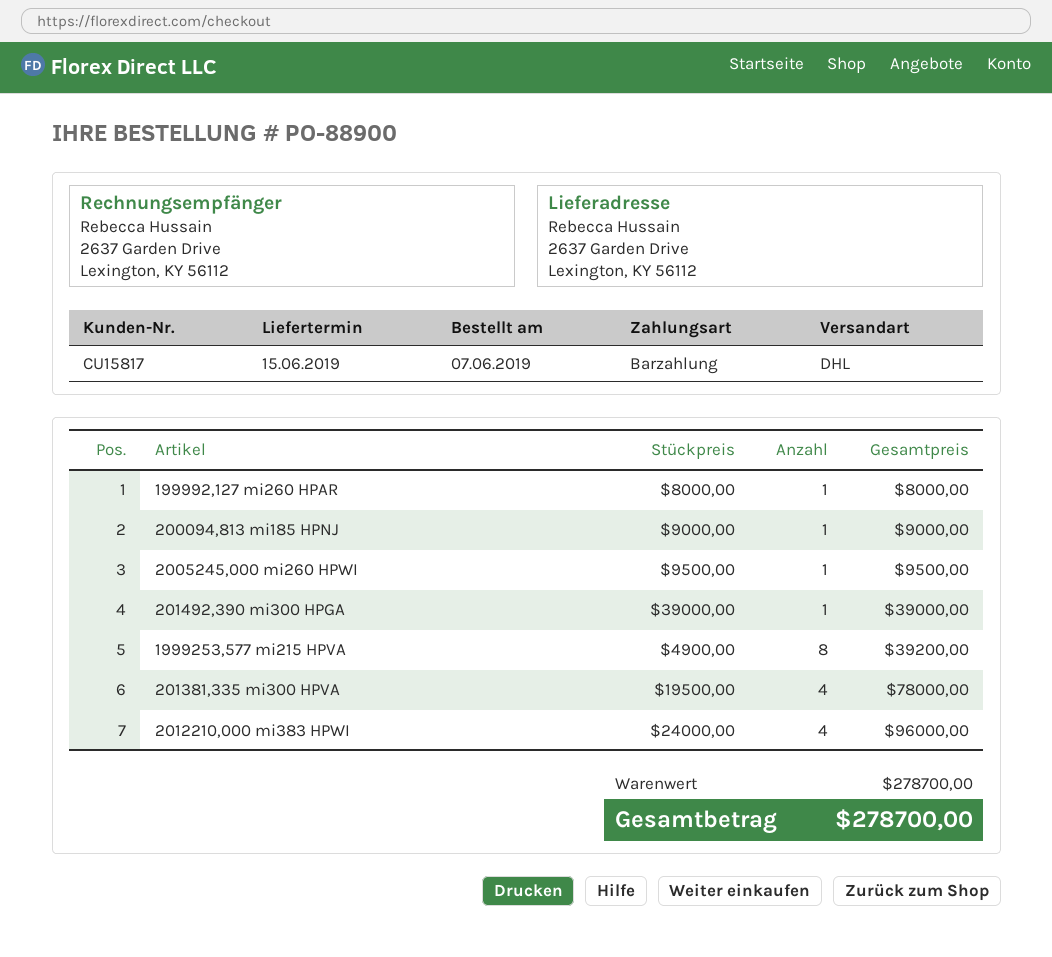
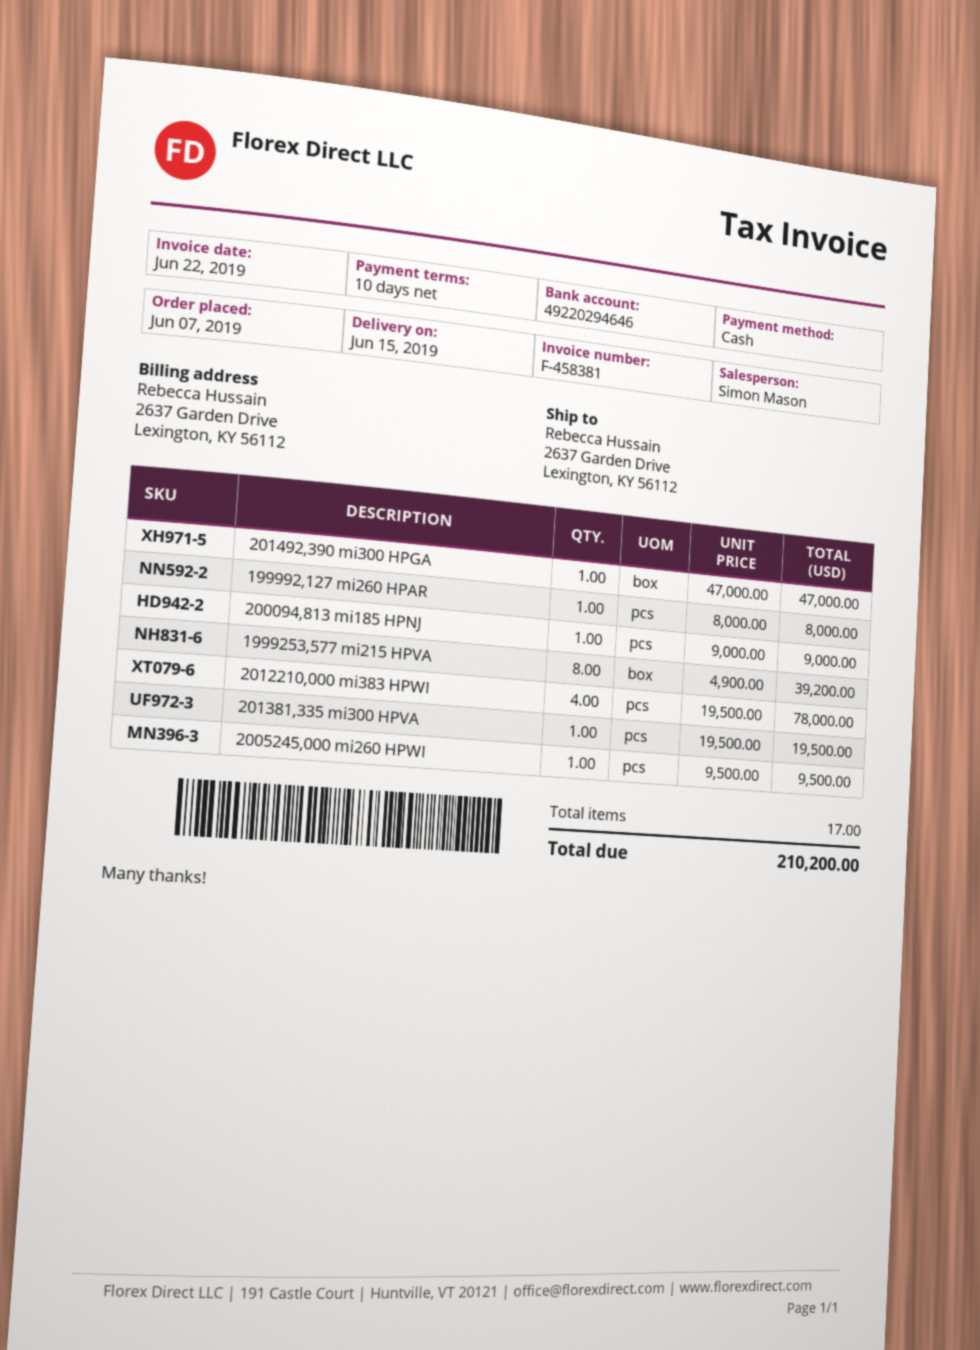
201492,390 mi300 HPGA: 1 x 39000.00 = 39000.00 -> 1 x 47000.00 = 47000.00
201381,335 mi300 HPVA: 4 x 19500.00 = 78000.00 -> 1 x 19500.00 = 19500.00
2012210,000 mi383 HPWI: 4 x 24000.00 = 96000.00 -> 4 x 19500.00 = 78000.00
total: 278700.00 -> 210200.00

